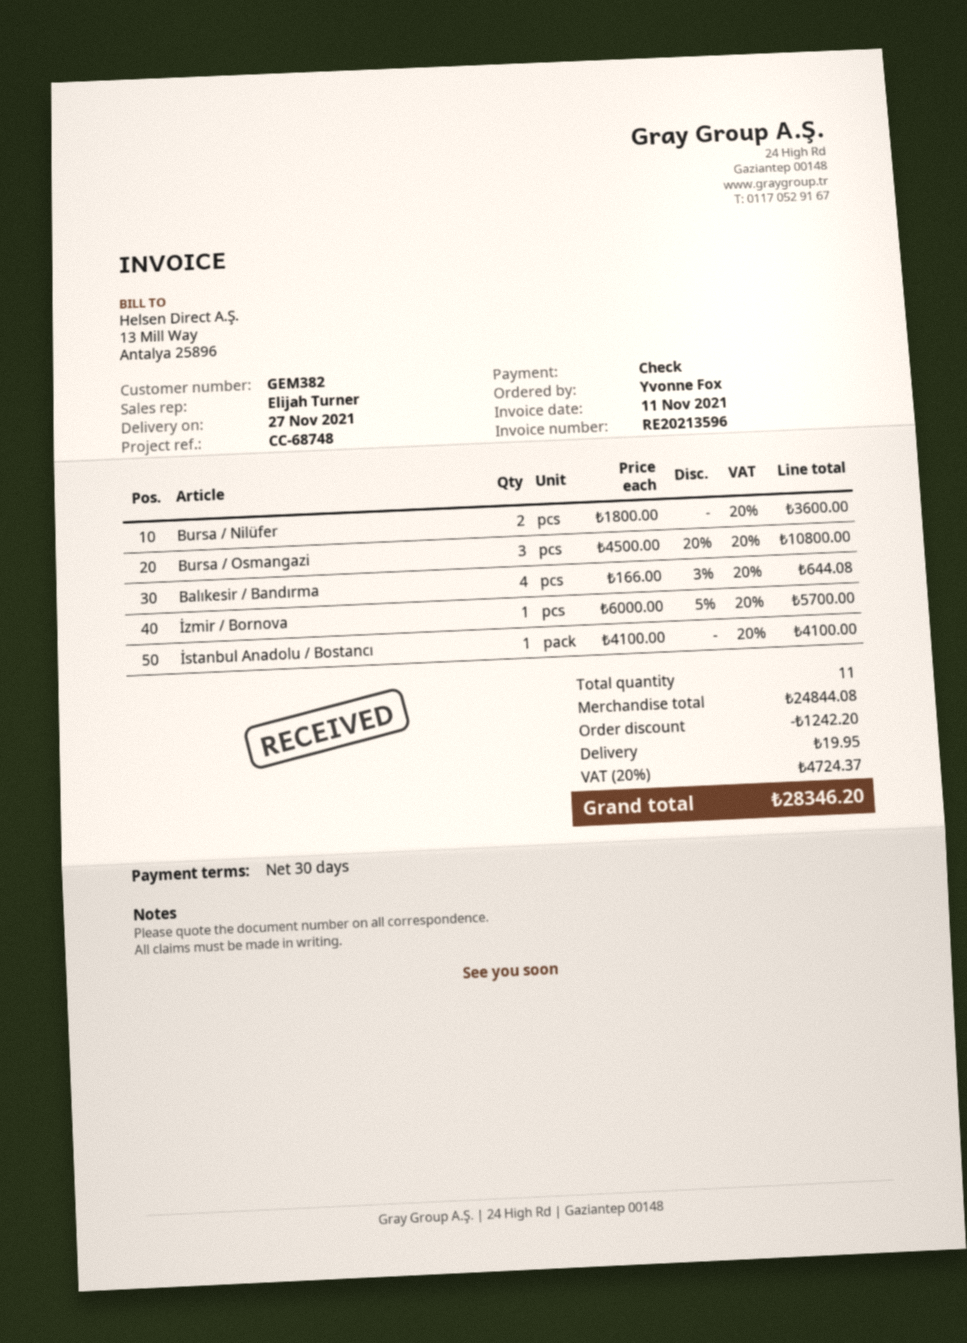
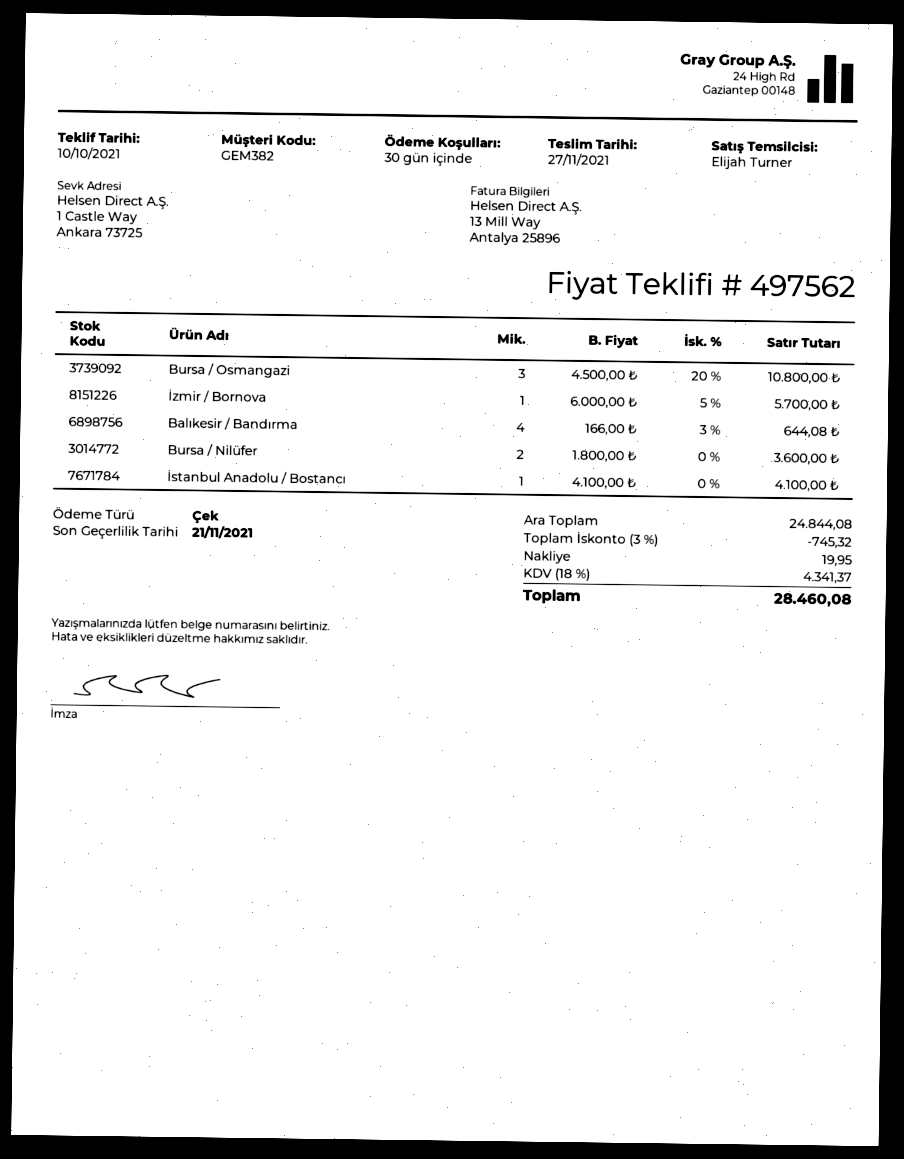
discount: 1242.20 -> 745.32
tax: 20% = 4724.37 -> 18% = 4341.37
total: 28346.20 -> 28460.08

